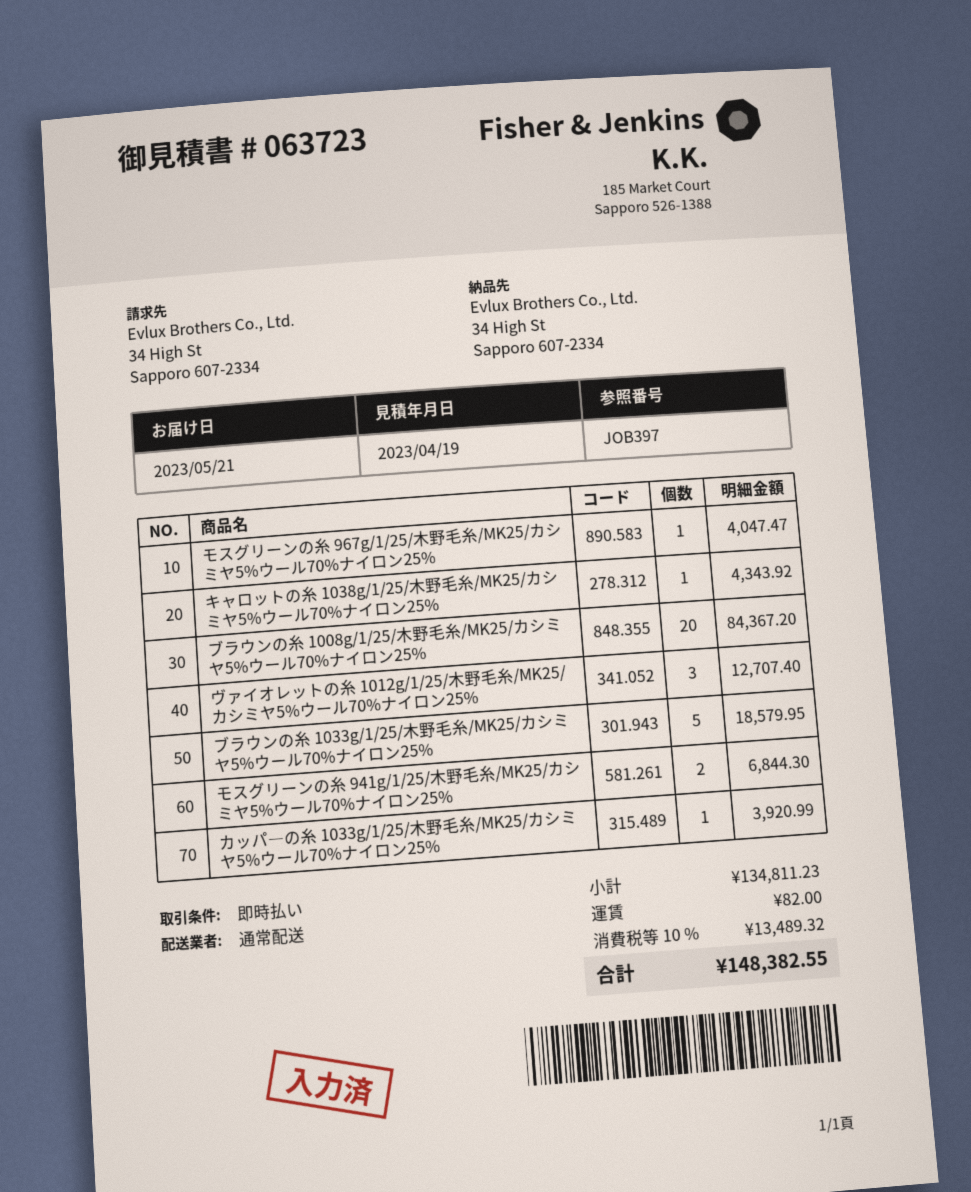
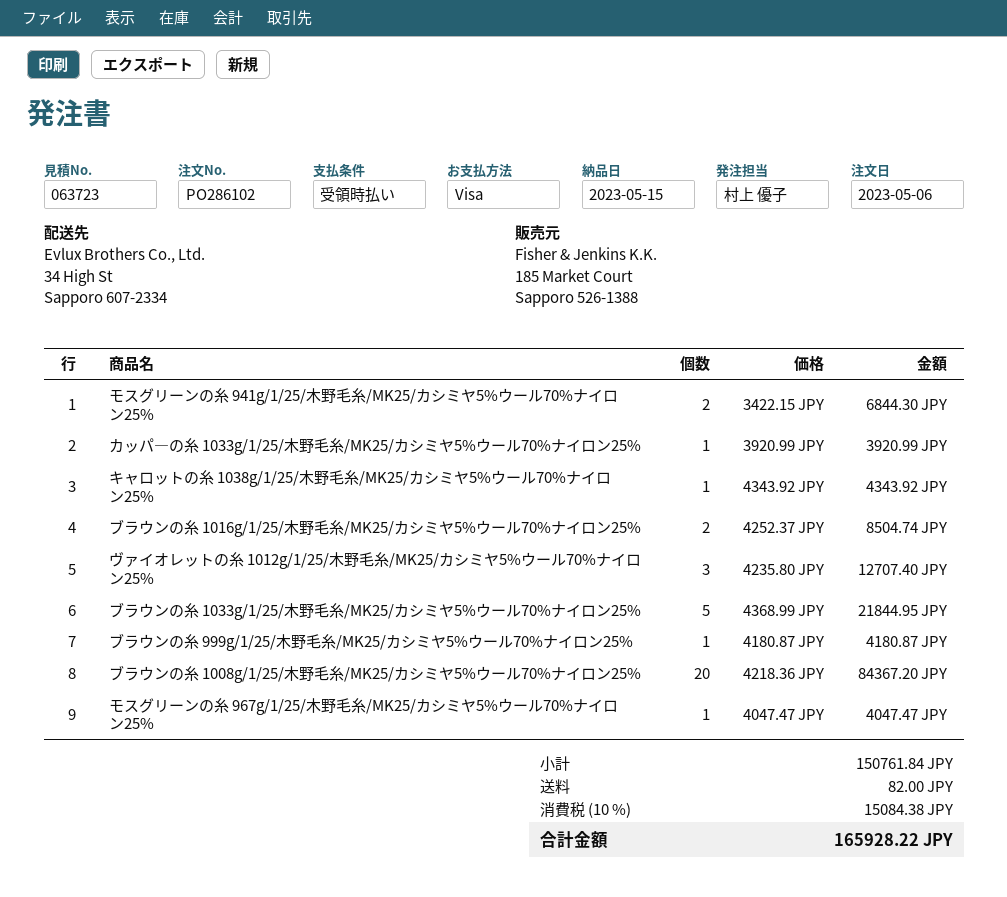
delivery date: 2023-05-21 -> 2023-05-15
ブラウンの糸 1033g/1/25/木野毛糸/MK25/カシミヤ5%ウール70%ナイロン25%: 5 for 18579.95 -> 5 for 21844.95
ブラウンの糸 1016g/1/25/木野毛糸/MK25/カシミヤ5%ウール70%ナイロン25%: none -> 2 for 8504.74
ブラウンの糸 999g/1/25/木野毛糸/MK25/カシミヤ5%ウール70%ナイロン25%: none -> 1 for 4180.87
subtotal: 134811.23 -> 150761.84
tax: 10% = 13489.32 -> 10% = 15084.38
total: 148382.55 -> 165928.22

